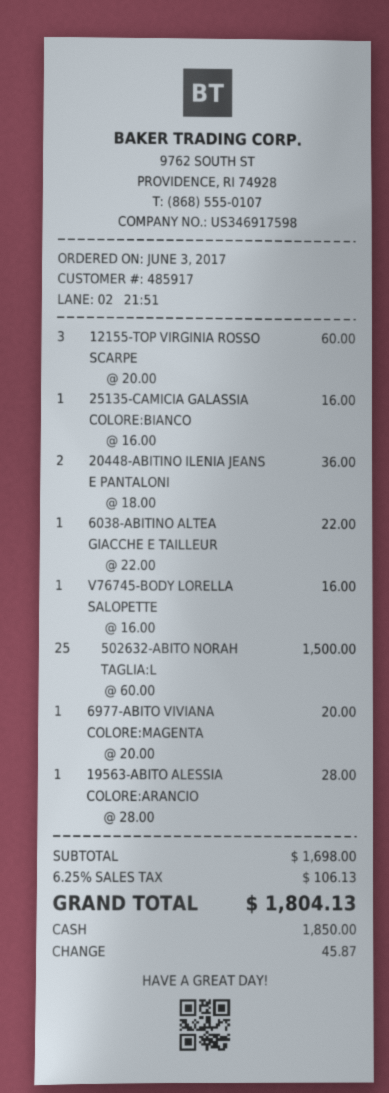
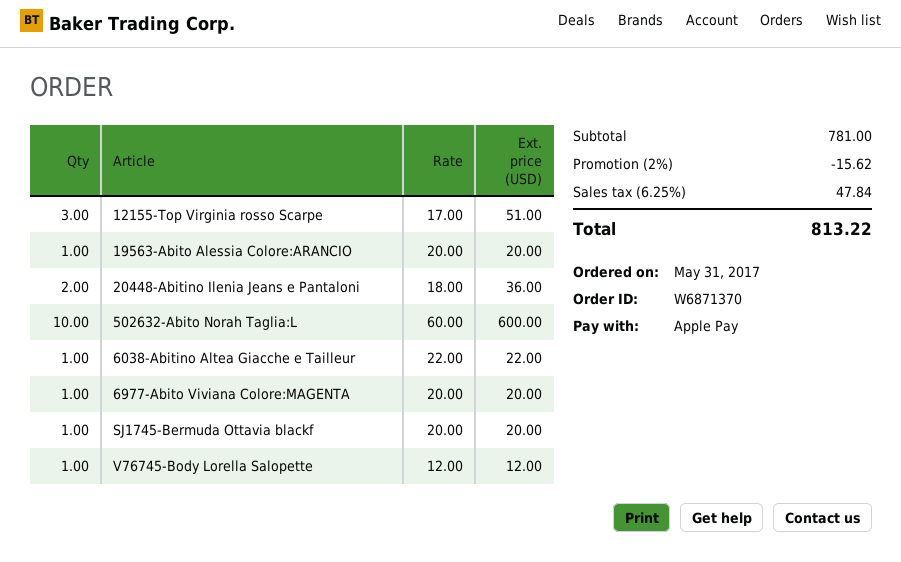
order date: 2017-06-03 -> 2017-05-31
payment method: cash -> Apple Pay
12155-TOP VIRGINIA ROSSO SCARPE: 3 x 20.00 = 60.00 -> 3 x 17.00 = 51.00
25135-CAMICIA GALASSIA COLORE:BIANCO: 1 x 16.00 = 16.00 -> none
V76745-BODY LORELLA SALOPETTE: 1 x 16.00 = 16.00 -> 1 x 12.00 = 12.00
502632-ABITO NORAH TAGLIA:L: 25 x 60.00 = 1500.00 -> 10 x 60.00 = 600.00
19563-ABITO ALESSIA COLORE:ARANCIO: 1 x 28.00 = 28.00 -> 1 x 20.00 = 20.00
SJ1745-Bermuda Ottavia blackf: none -> 1 x 20.00 = 20.00
subtotal: 1698.00 -> 781.00
discount: none -> 2% = 15.62
tax: 6.25% = 106.13 -> 6.25% = 47.84
total: 1804.13 -> 813.22

